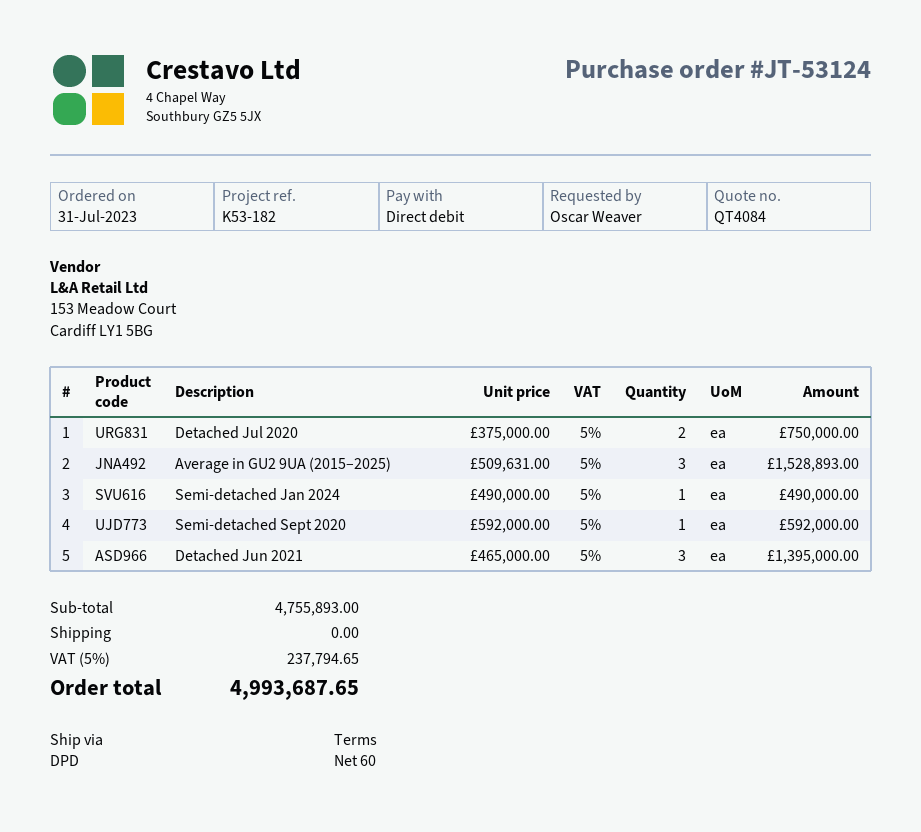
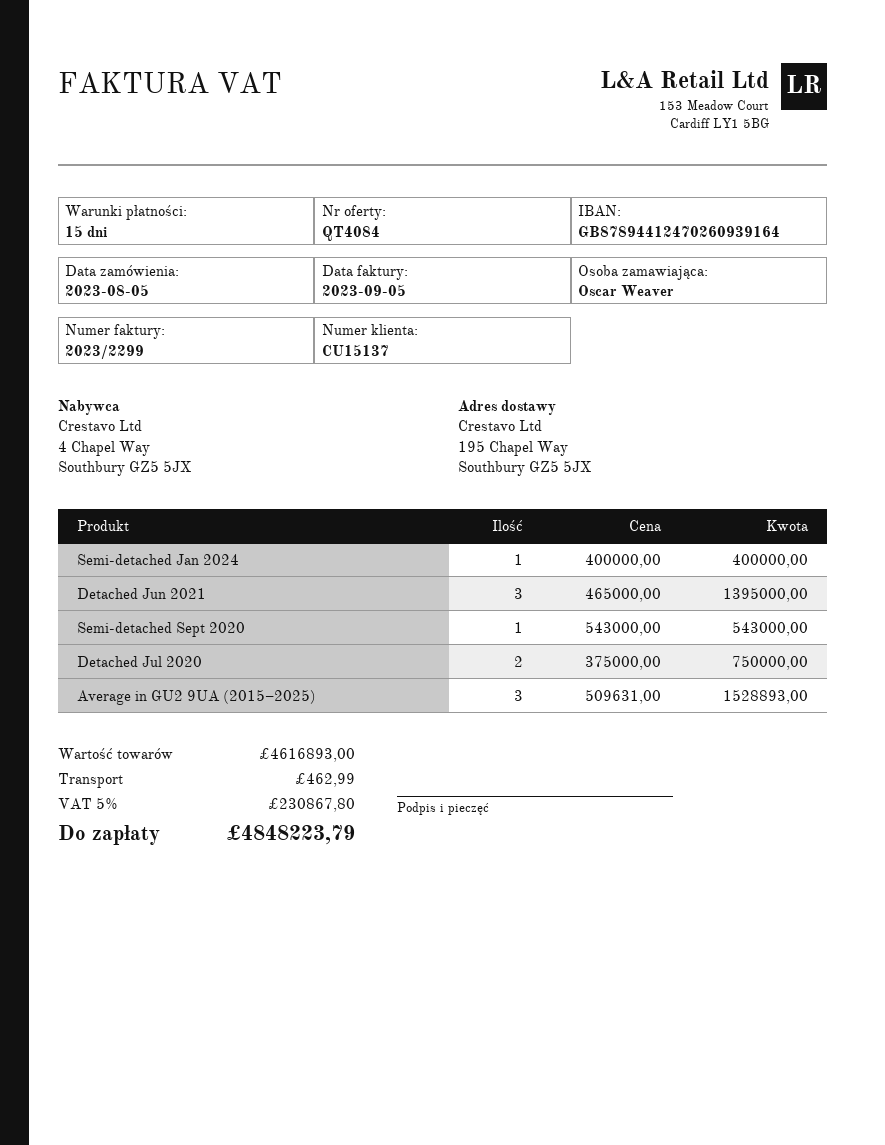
order date: 2023-07-31 -> 2023-08-05
payment terms: 60 days -> 15 days
Semi-detached Jan 2024: 1 x 490000.00 = 490000.00 -> 1 x 400000.00 = 400000.00
Semi-detached Sept 2020: 1 x 592000.00 = 592000.00 -> 1 x 543000.00 = 543000.00
subtotal: 4755893.00 -> 4616893.00
shipping: 0.00 -> 462.99
tax: 5% = 237794.65 -> 5% = 230867.80
total: 4993687.65 -> 4848223.79

